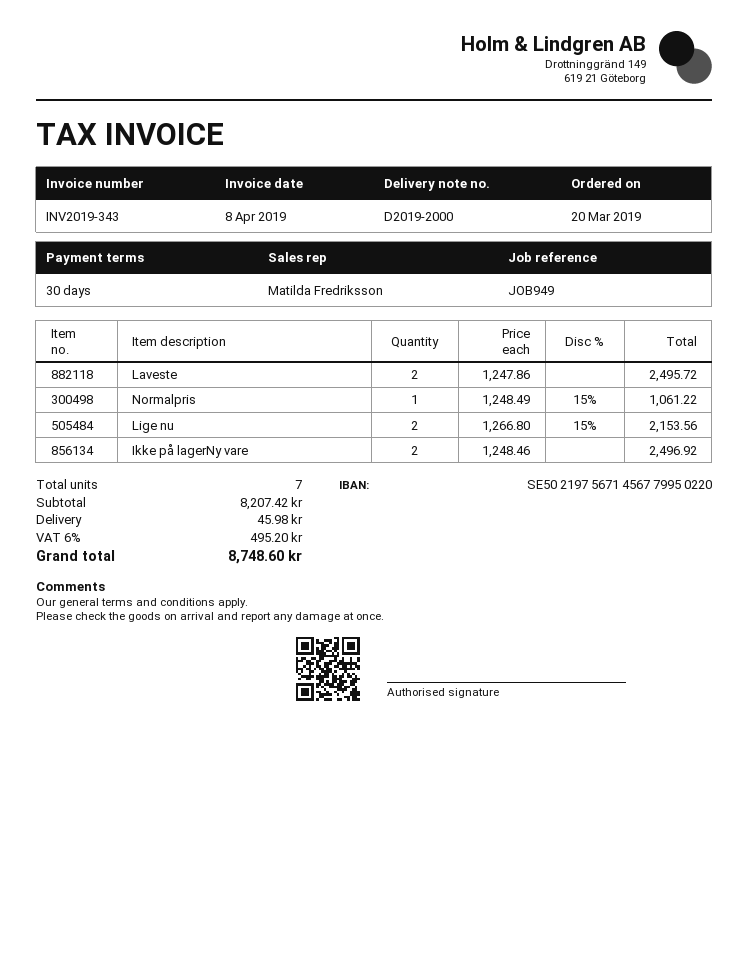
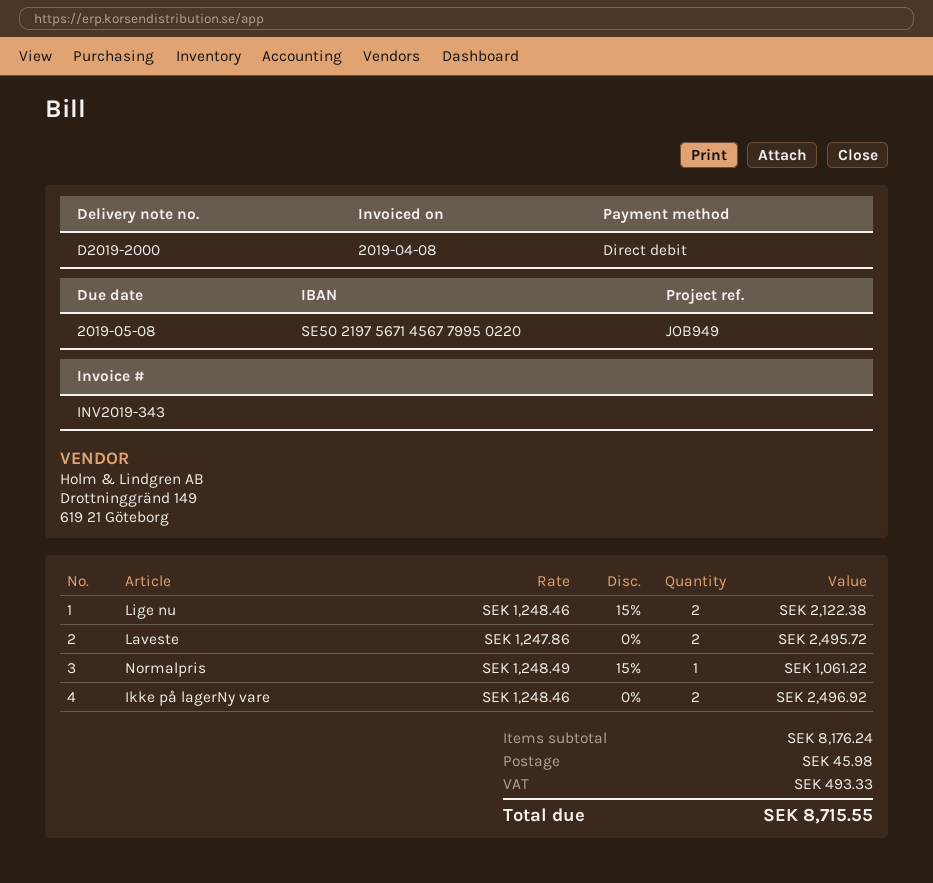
Lige nu: 2 x 1266.80 - 15% = 2153.56 -> 2 x 1248.46 - 15% = 2122.38
subtotal: 8207.42 -> 8176.24
tax: 495.20 -> 493.33
total: 8748.60 -> 8715.55

